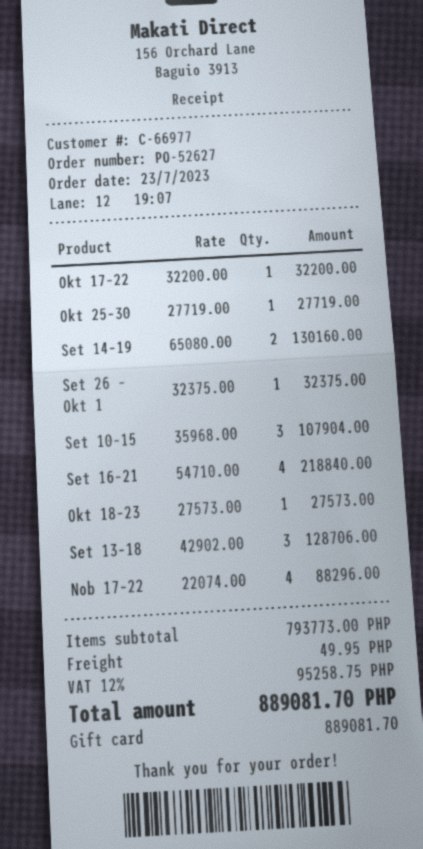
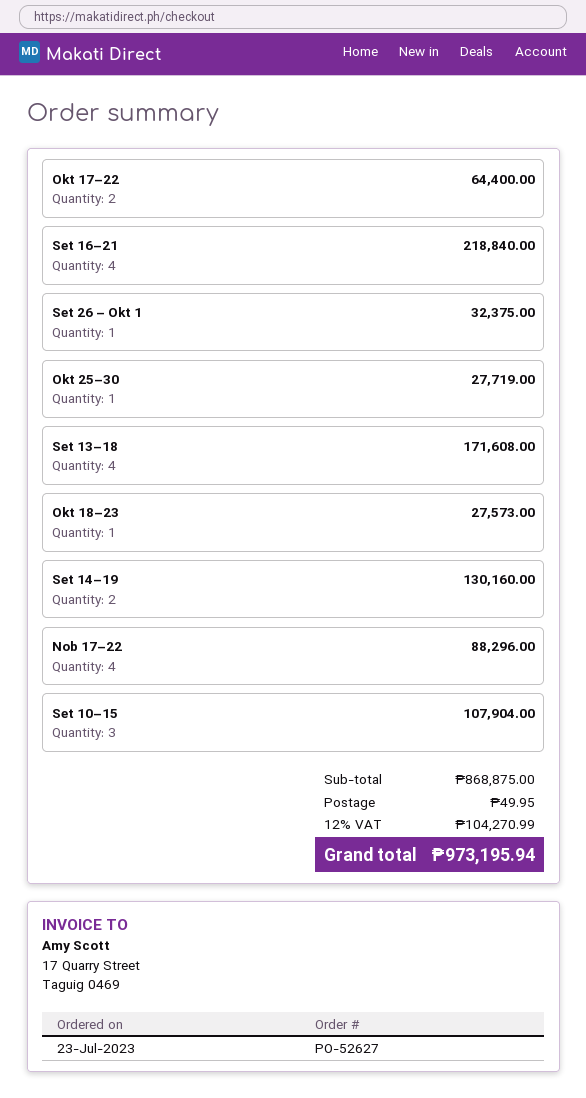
Okt 17–22: 1 for 32200.00 -> 2 for 64400.00
Set 13–18: 3 for 128706.00 -> 4 for 171608.00
subtotal: 793773.00 -> 868875.00
tax: 12% = 95258.75 -> 12% = 104270.99
total: 889081.70 -> 973195.94

